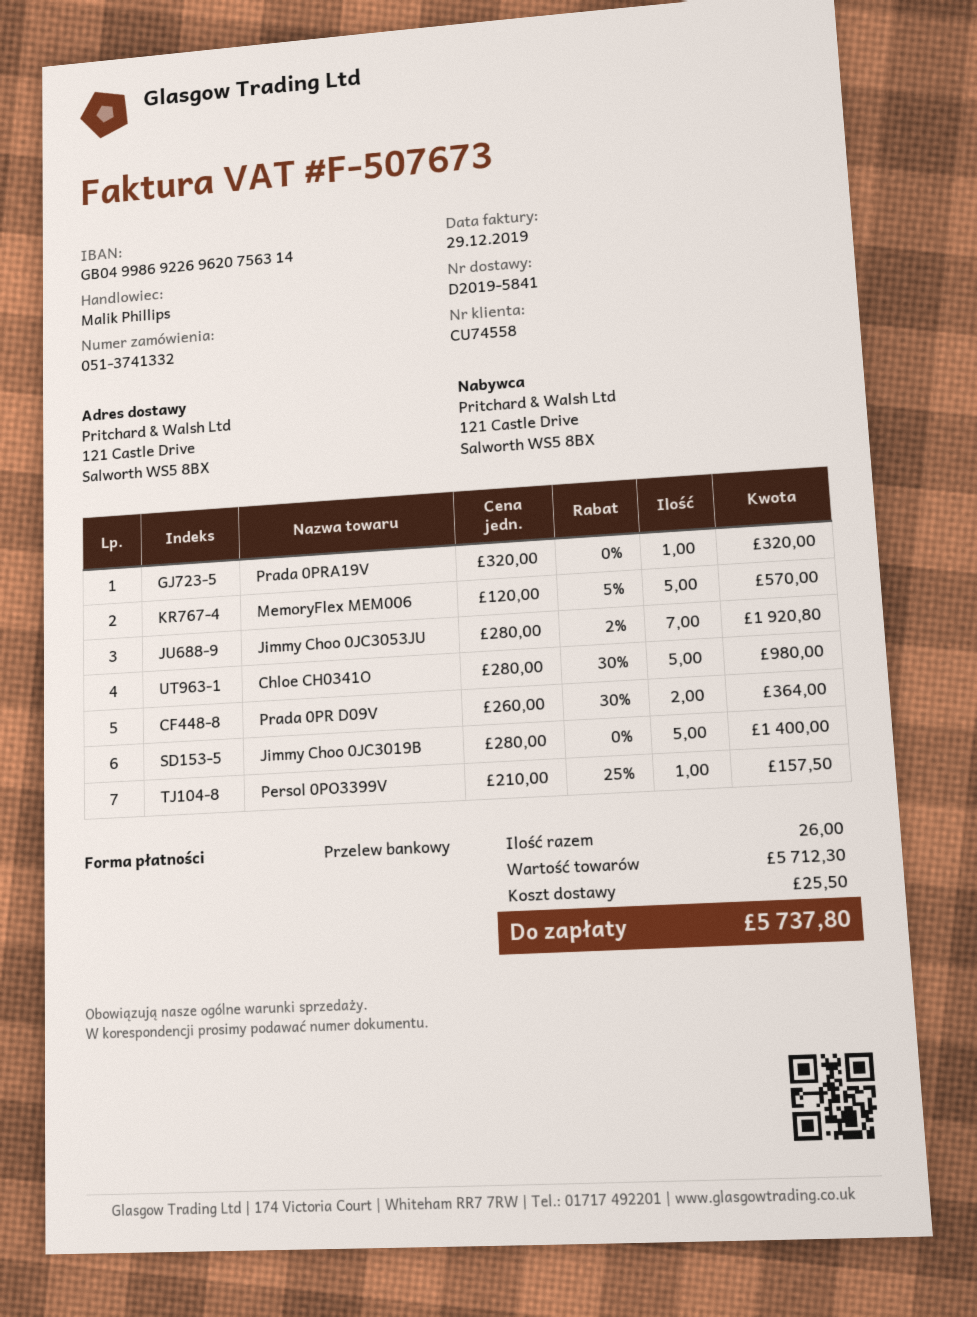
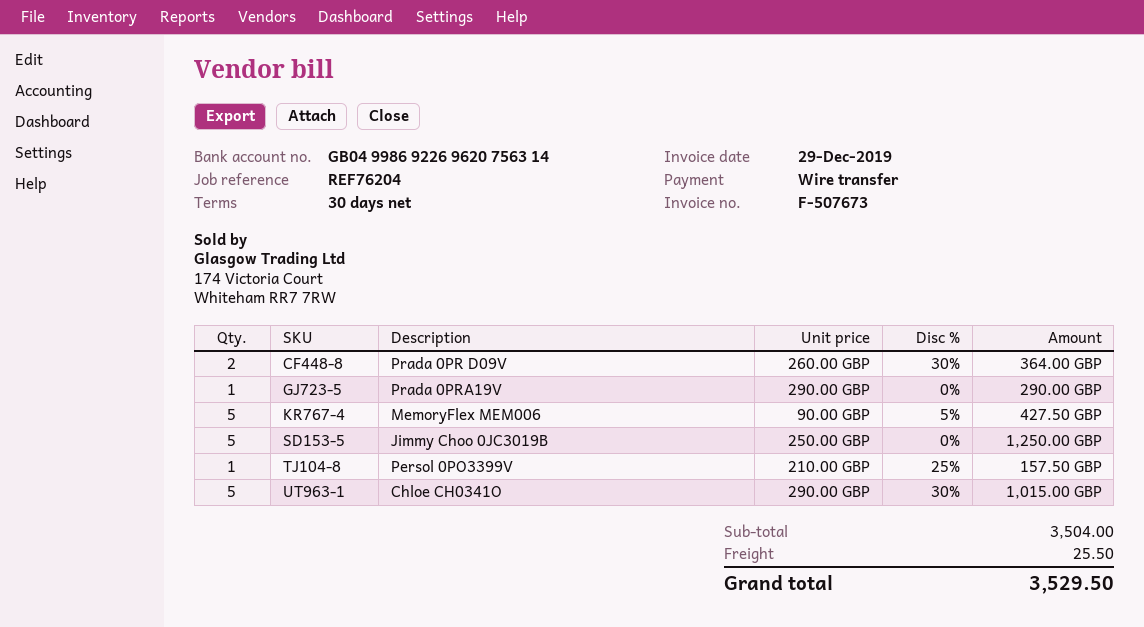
Prada 0PRA19V: 1 x 320.00 = 320.00 -> 1 x 290.00 = 290.00
MemoryFlex MEM006: 5 x 120.00 - 5% = 570.00 -> 5 x 90.00 - 5% = 427.50
Jimmy Choo 0JC3053JU: 7 x 280.00 - 2% = 1920.80 -> none
Chloe CH0341O: 5 x 280.00 - 30% = 980.00 -> 5 x 290.00 - 30% = 1015.00
Jimmy Choo 0JC3019B: 5 x 280.00 = 1400.00 -> 5 x 250.00 = 1250.00
subtotal: 5712.30 -> 3504.00
total: 5737.80 -> 3529.50

